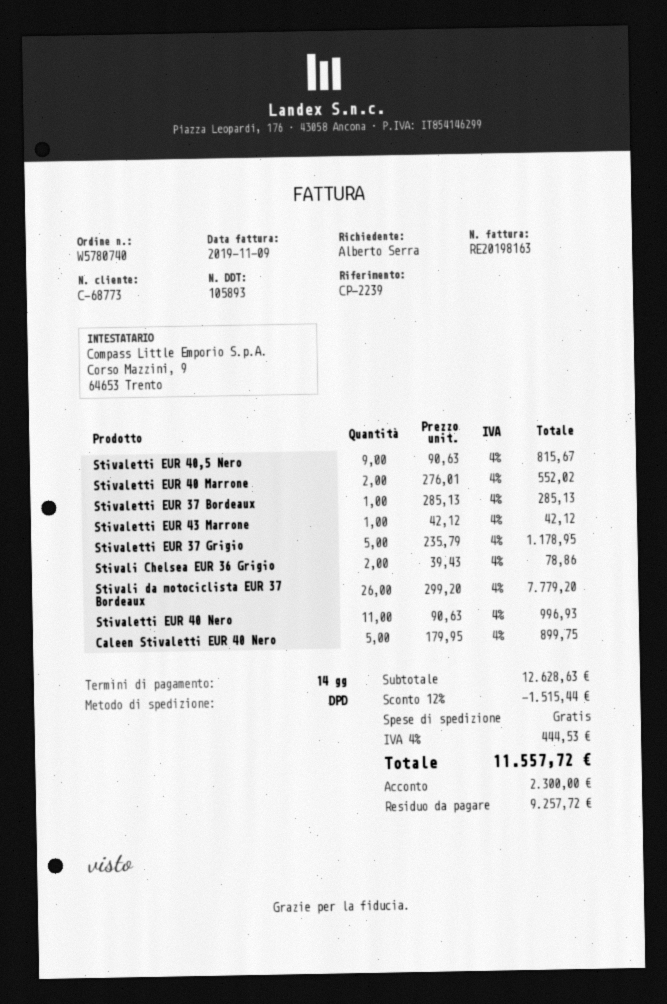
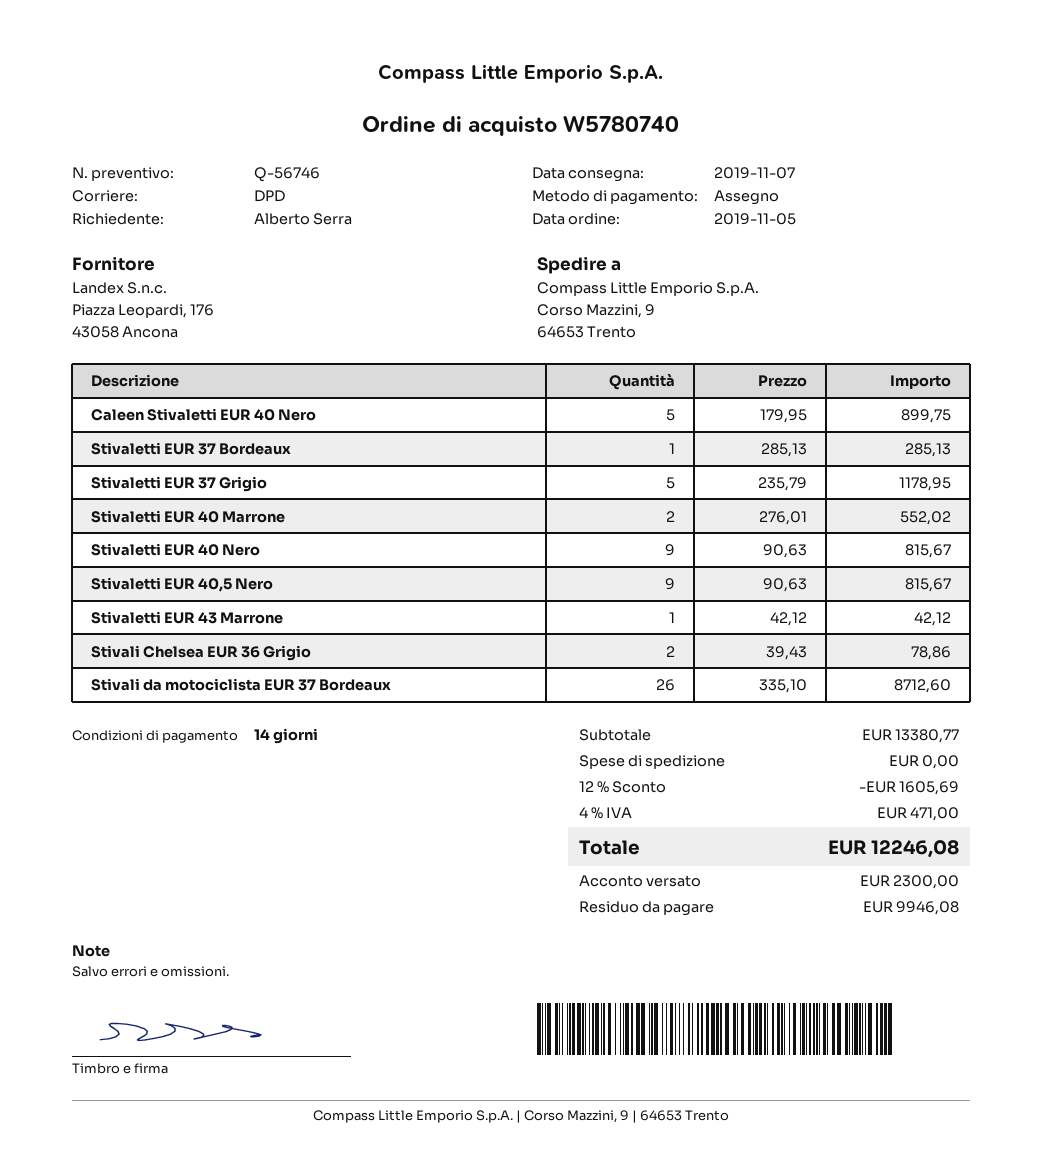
Stivali da motociclista EUR 37 Bordeaux: 26 x 299.20 = 7779.20 -> 26 x 335.10 = 8712.60
Stivaletti EUR 40 Nero: 11 x 90.63 = 996.93 -> 9 x 90.63 = 815.67
subtotal: 12628.63 -> 13380.77
discount: 12% = 1515.44 -> 12% = 1605.69
tax: 4% = 444.53 -> 4% = 471.00
total: 11557.72 -> 12246.08
balance: 9257.72 -> 9946.08

